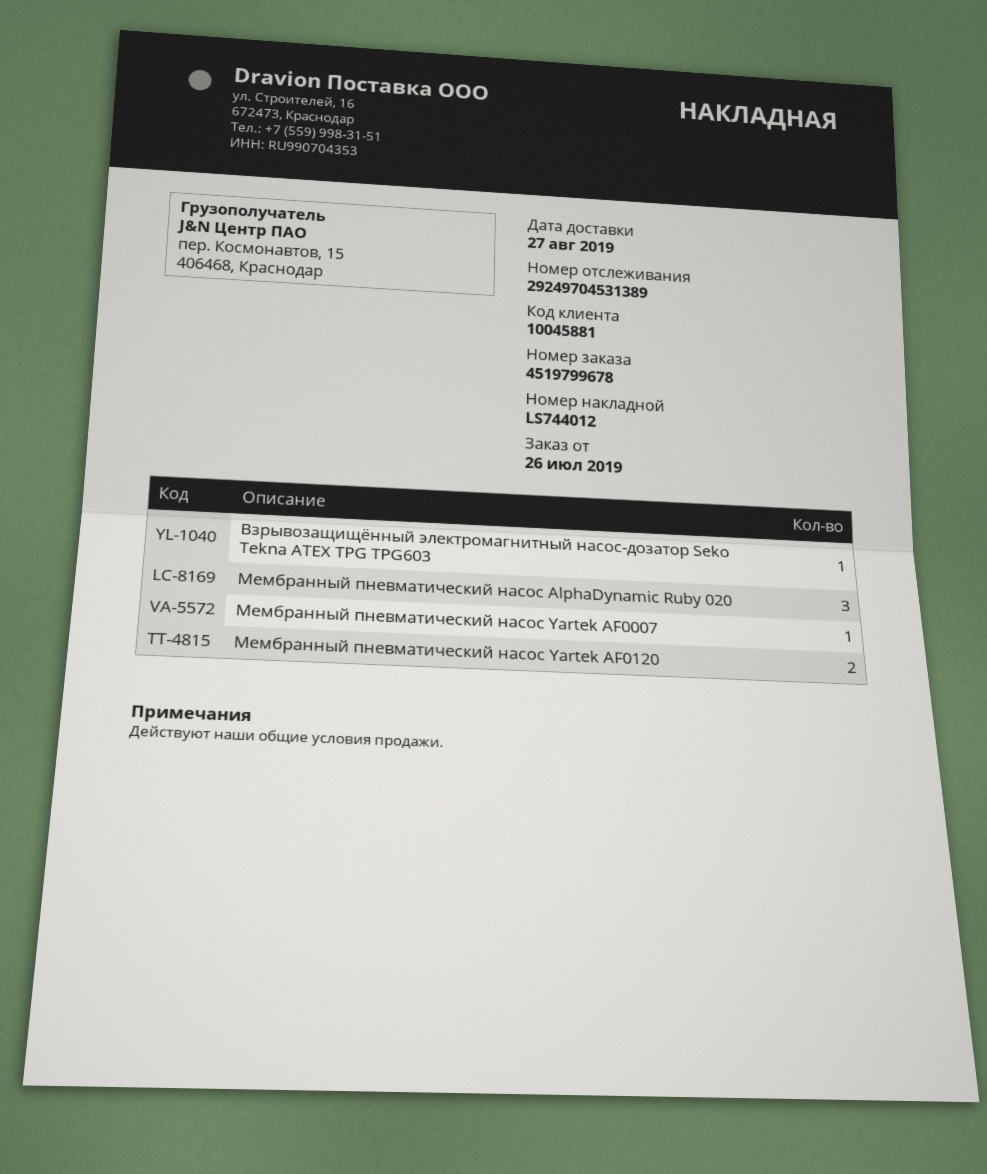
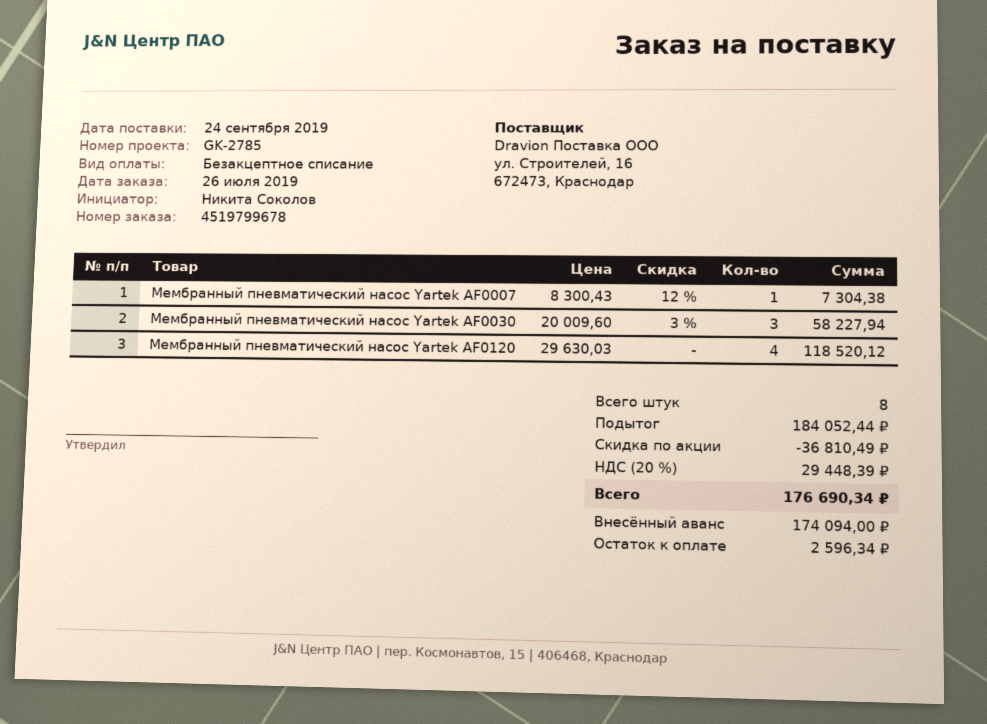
delivery date: 2019-08-27 -> 2019-09-24
Взрывозащищённый электромагнитный насос-дозатор Seko Tekna ATEX TPG TPG603: 1 -> none
Мембранный пневматический насос AlphaDynamic Ruby 020: 3 -> none
Мембранный пневматический насос Yartek AF0120: 2 -> 4
Мембранный пневматический насос Yartek AF0030: none -> 3

